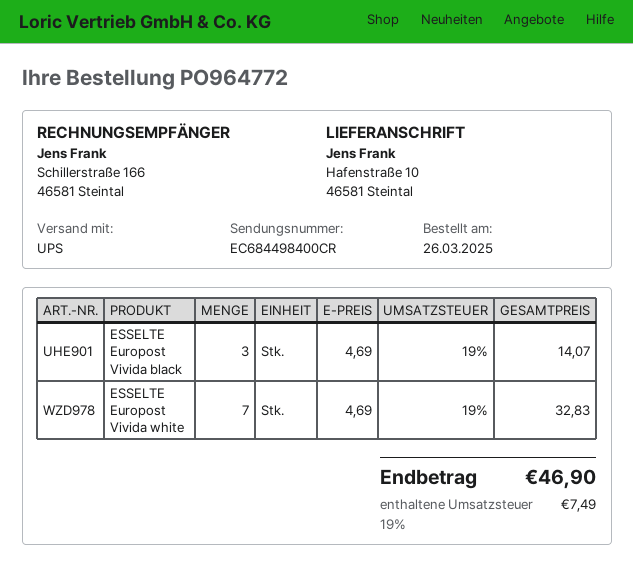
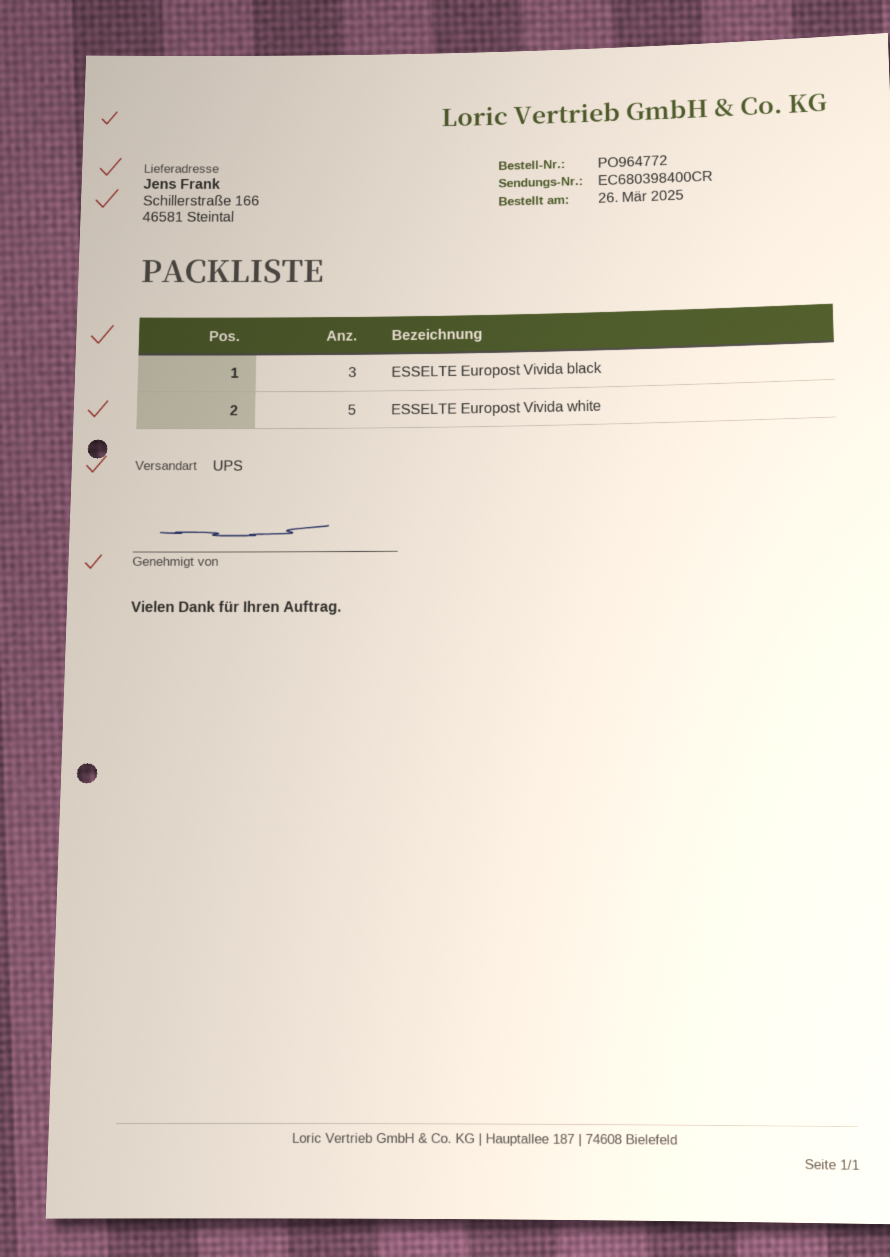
tracking number: EC684498400CR -> EC680398400CR
ship to: Hafenstraße 10, 46581 Steintal -> Schillerstraße 166, 46581 Steintal
ESSELTE Europost Vivida white: 7 -> 5

